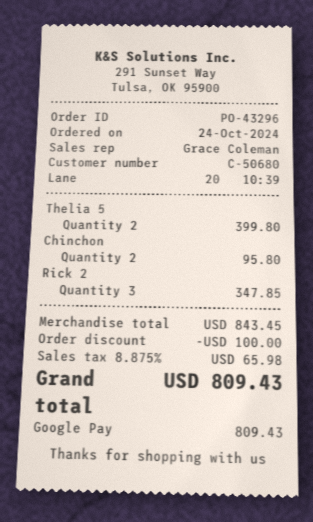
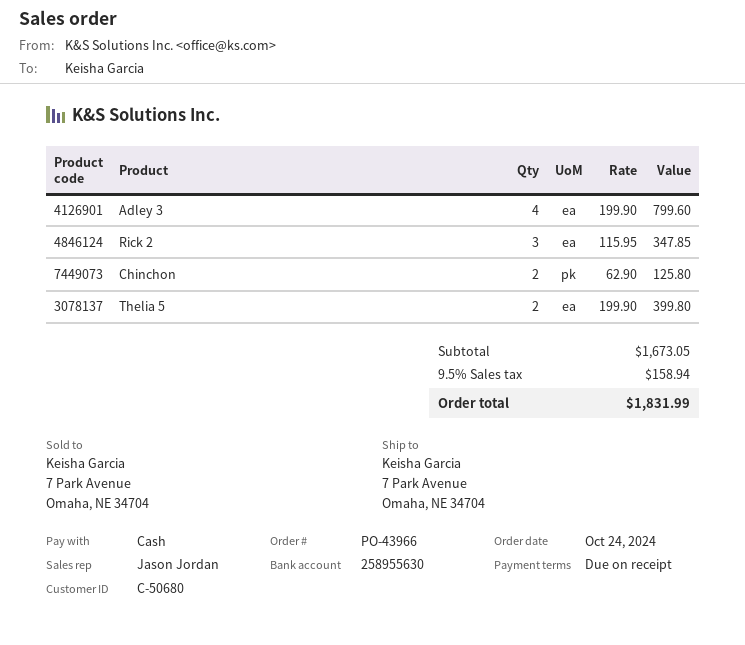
order number: PO-43296 -> PO-43966
sales rep: Grace Coleman -> Jason Jordan
payment method: Google Pay -> cash
Chinchon: 2 for 95.80 -> 2 for 125.80
Adley 3: none -> 4 for 799.60
subtotal: 843.45 -> 1673.05
discount: 100.00 -> none
tax: 8.875% = 65.98 -> 9.5% = 158.94
total: 809.43 -> 1831.99

